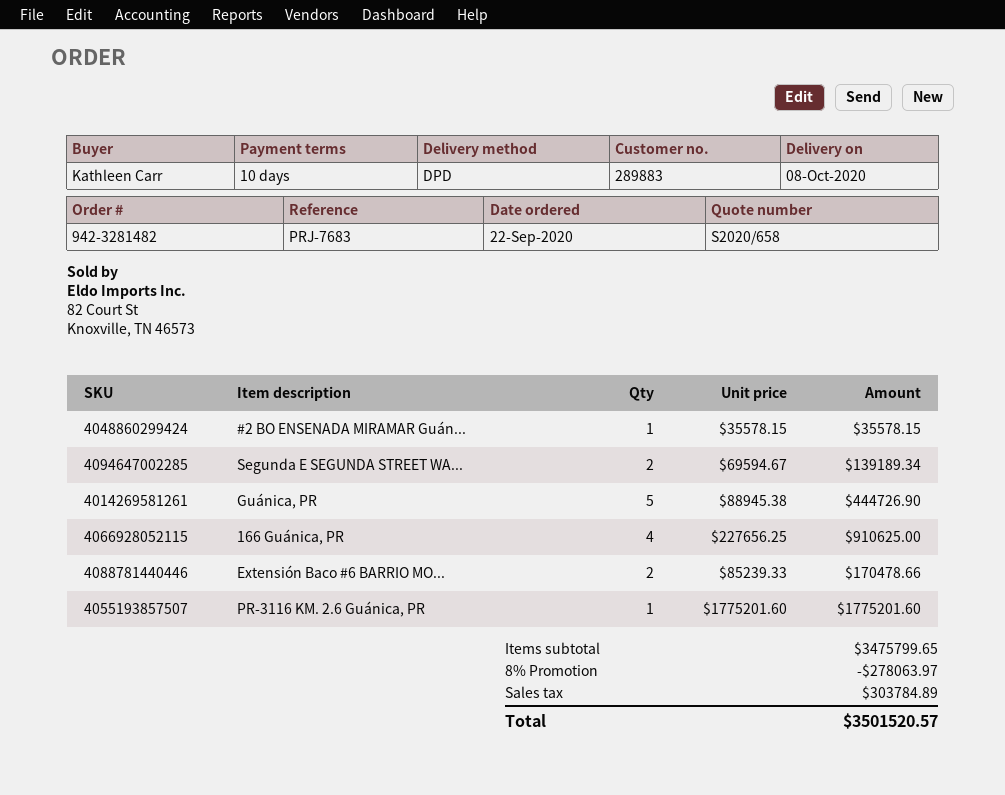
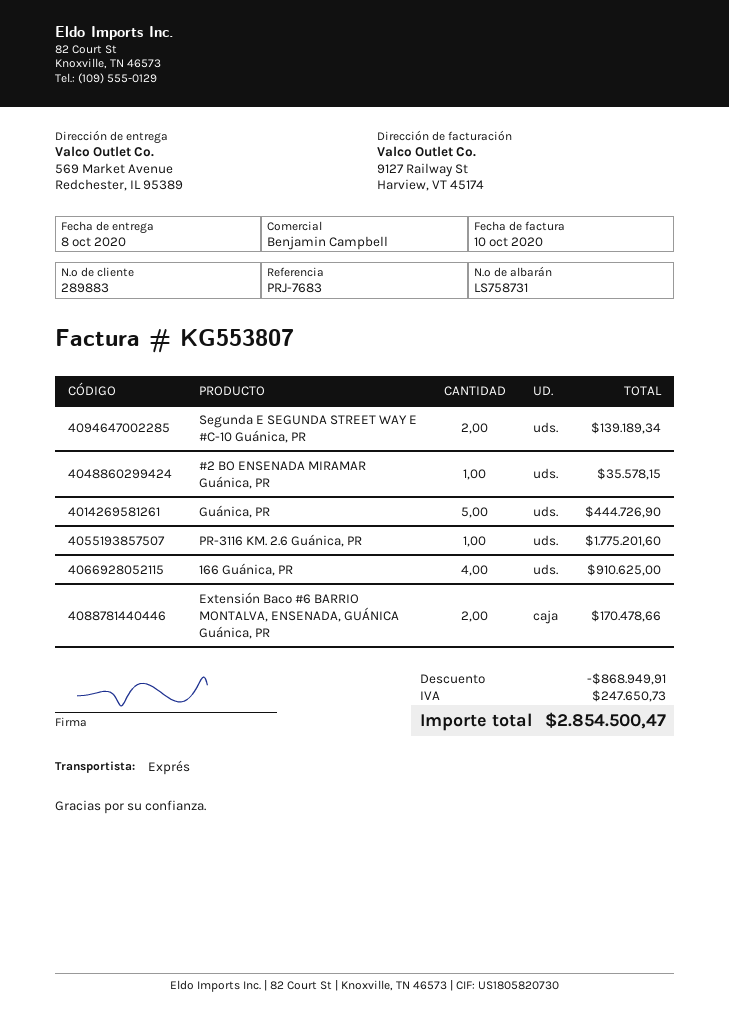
shipping method: DPD -> express
discount: 278063.97 -> 868949.91
tax: 303784.89 -> 247650.73
total: 3501520.57 -> 2854500.47

